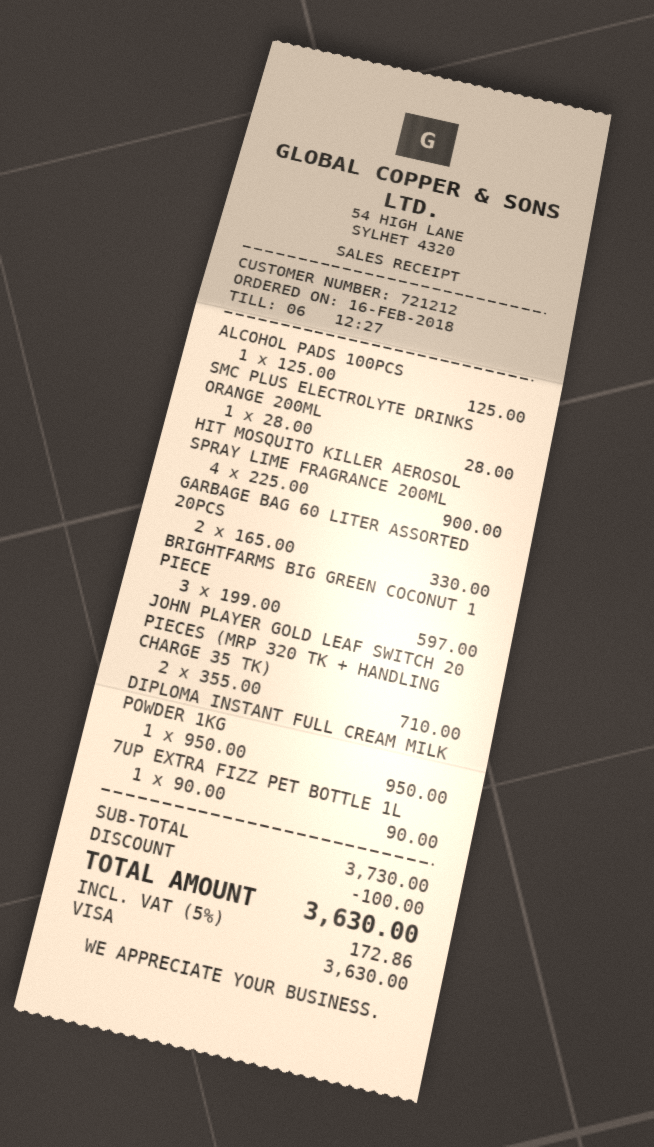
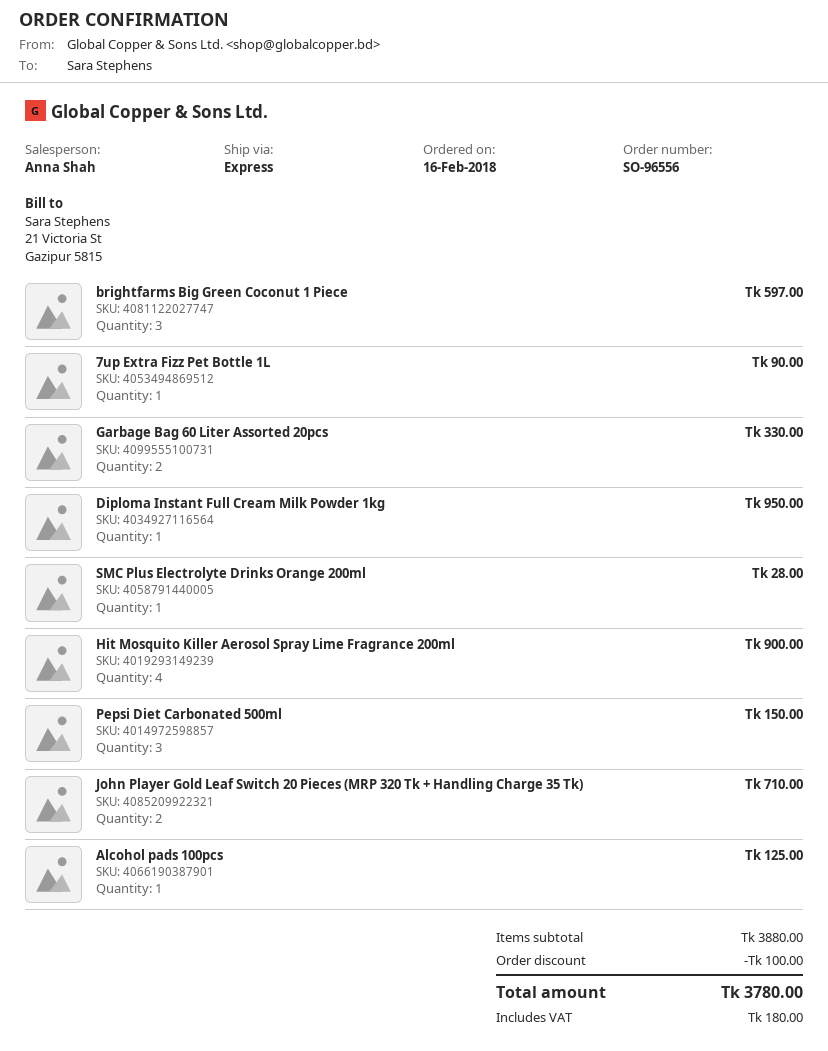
Pepsi Diet Carbonated 500ml: none -> 3 for 150.00
subtotal: 3730.00 -> 3880.00
tax: 172.86 -> 180.00
total: 3630.00 -> 3780.00

